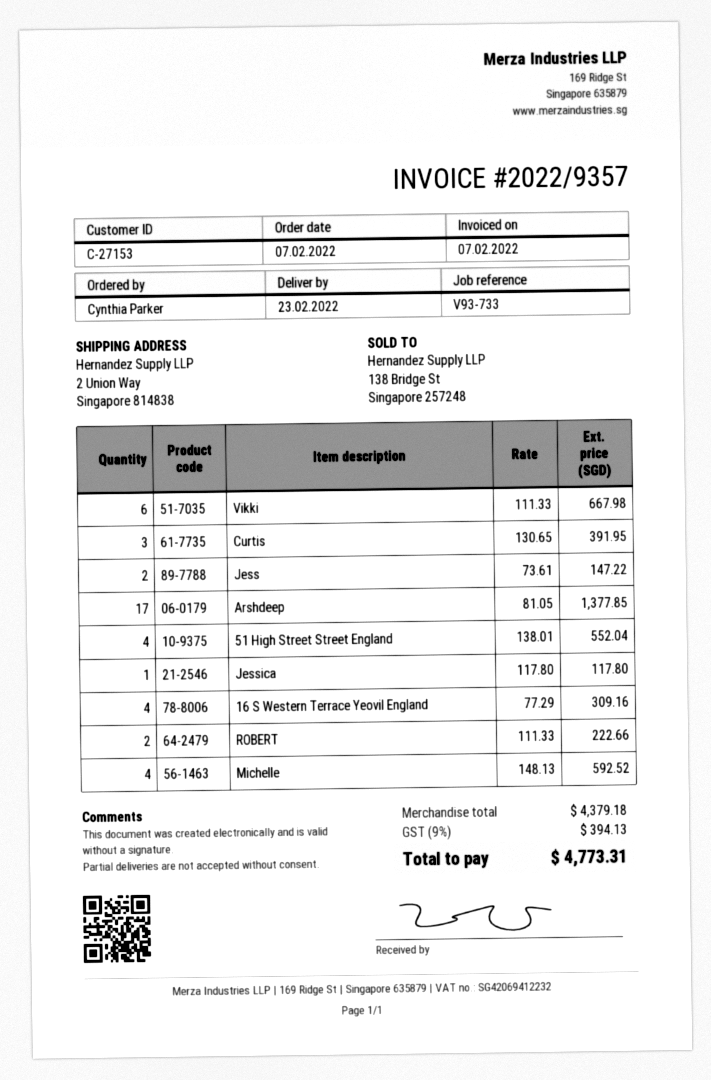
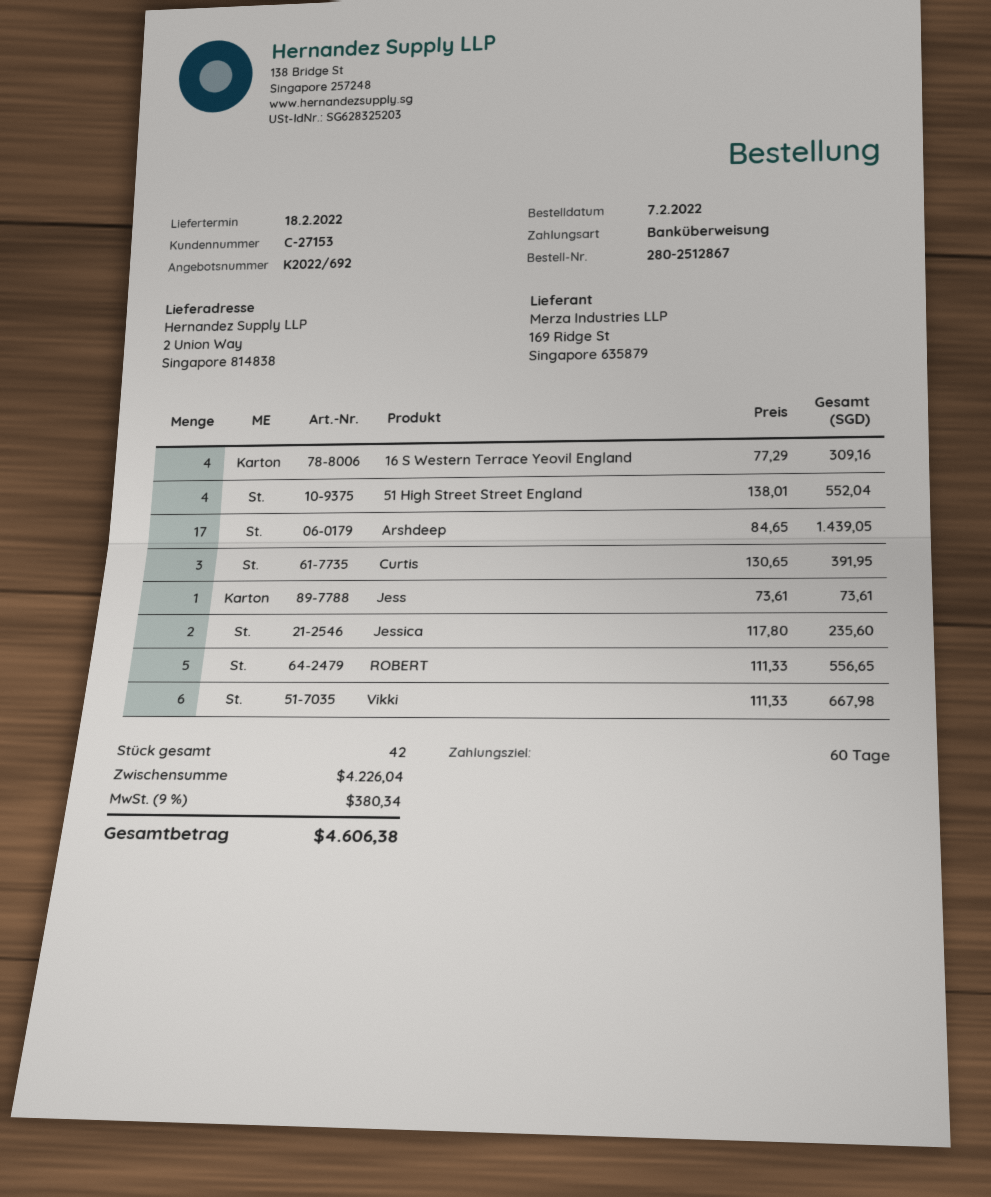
delivery date: 2022-02-23 -> 2022-02-18
Jess: 2 x 73.61 = 147.22 -> 1 x 73.61 = 73.61
Arshdeep: 17 x 81.05 = 1377.85 -> 17 x 84.65 = 1439.05
Jessica: 1 x 117.80 = 117.80 -> 2 x 117.80 = 235.60
ROBERT: 2 x 111.33 = 222.66 -> 5 x 111.33 = 556.65
Michelle: 4 x 148.13 = 592.52 -> none
subtotal: 4379.18 -> 4226.04
tax: 9% = 394.13 -> 9% = 380.34
total: 4773.31 -> 4606.38

